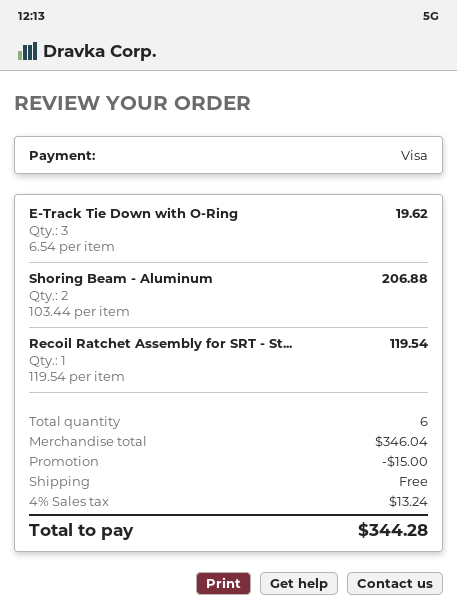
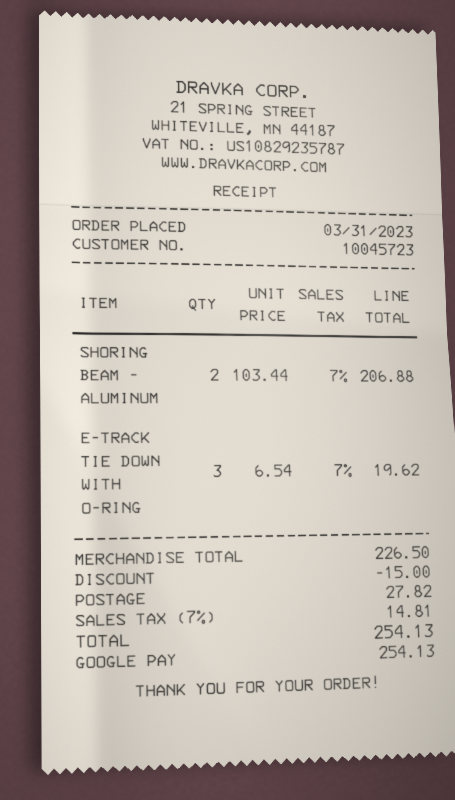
payment method: Visa -> Google Pay
Recoil Ratchet Assembly for SRT - St...: 1 x 119.54 = 119.54 -> none
subtotal: 346.04 -> 226.50
shipping: 0.00 -> 27.82
tax: 4% = 13.24 -> 7% = 14.81
total: 344.28 -> 254.13

